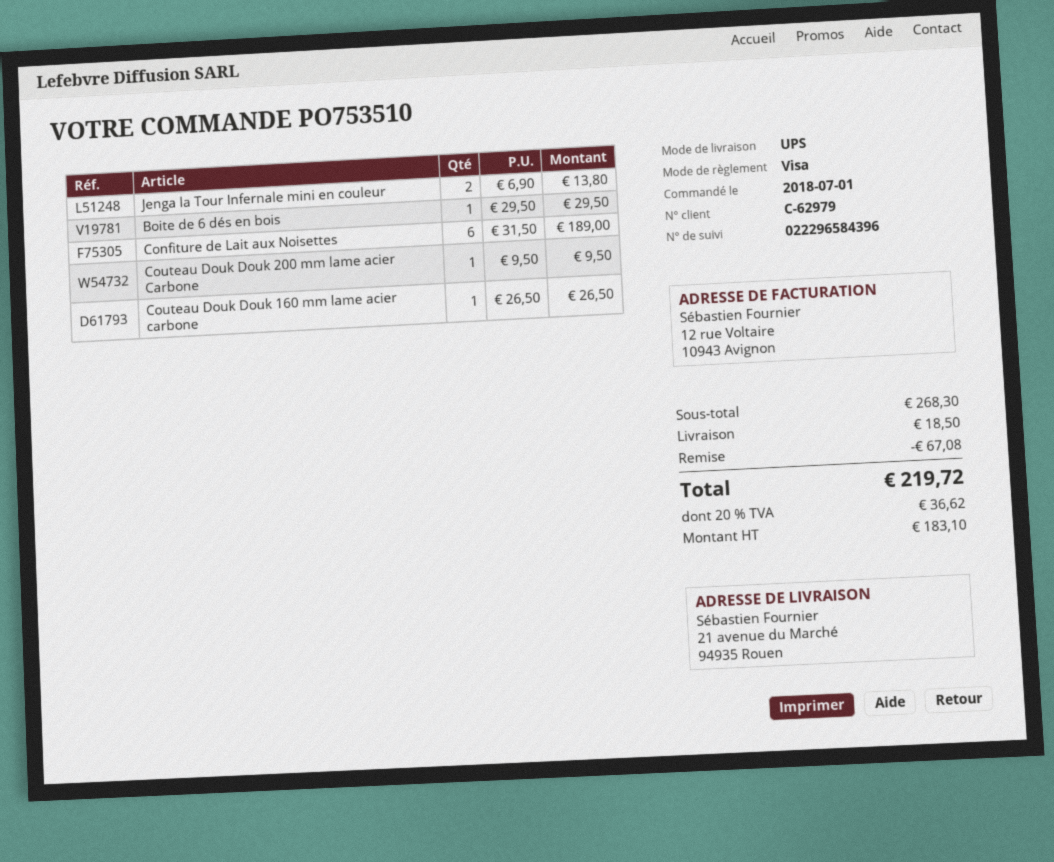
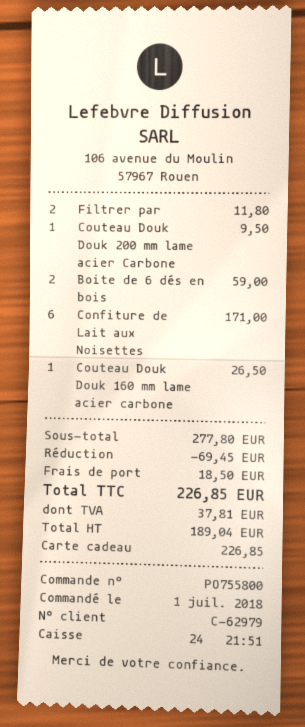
order number: PO753510 -> PO755800
payment method: Visa -> gift card
Jenga la Tour Infernale mini en couleur: 2 for 13.80 -> none
Boite de 6 dés en bois: 1 for 29.50 -> 2 for 59.00
Confiture de Lait aux Noisettes: 6 for 189.00 -> 6 for 171.00
Filtrer par: none -> 2 for 11.80
subtotal: 268.30 -> 277.80
discount: 67.08 -> 69.45
net: 183.10 -> 189.04
tax: 36.62 -> 37.81
total: 219.72 -> 226.85

